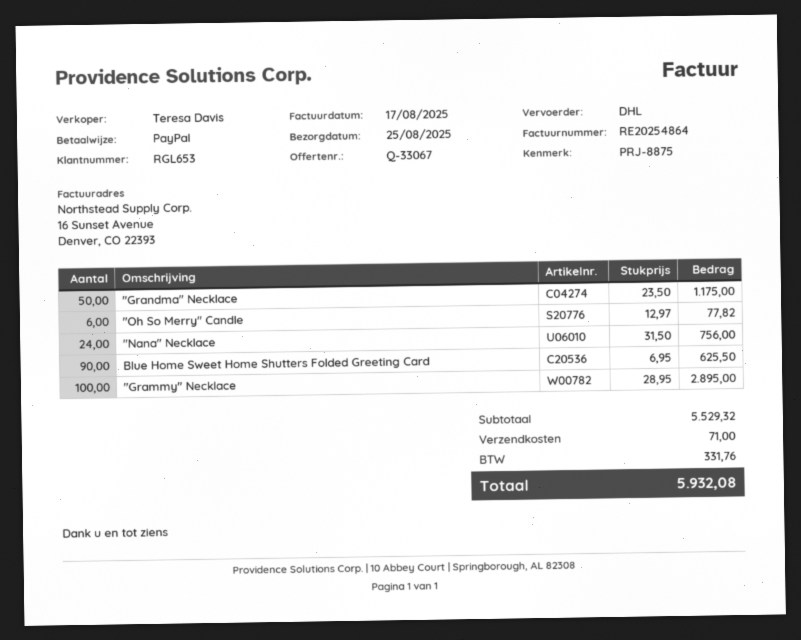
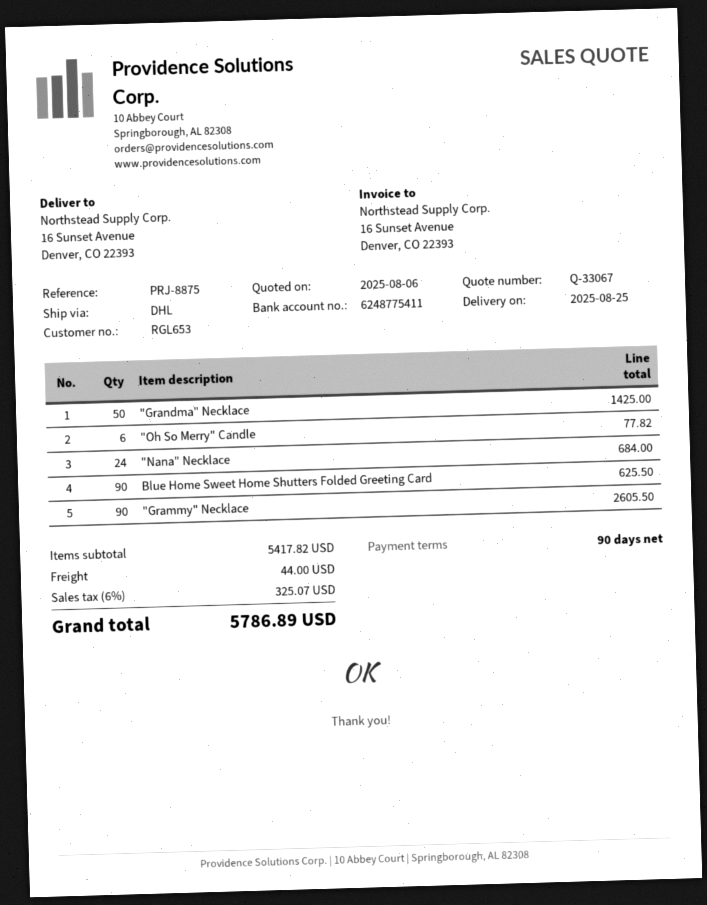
"Grandma" Necklace: 50 for 1175.00 -> 50 for 1425.00
"Nana" Necklace: 24 for 756.00 -> 24 for 684.00
"Grammy" Necklace: 100 for 2895.00 -> 90 for 2605.50
subtotal: 5529.32 -> 5417.82
shipping: 71.00 -> 44.00
tax: 331.76 -> 325.07
total: 5932.08 -> 5786.89

